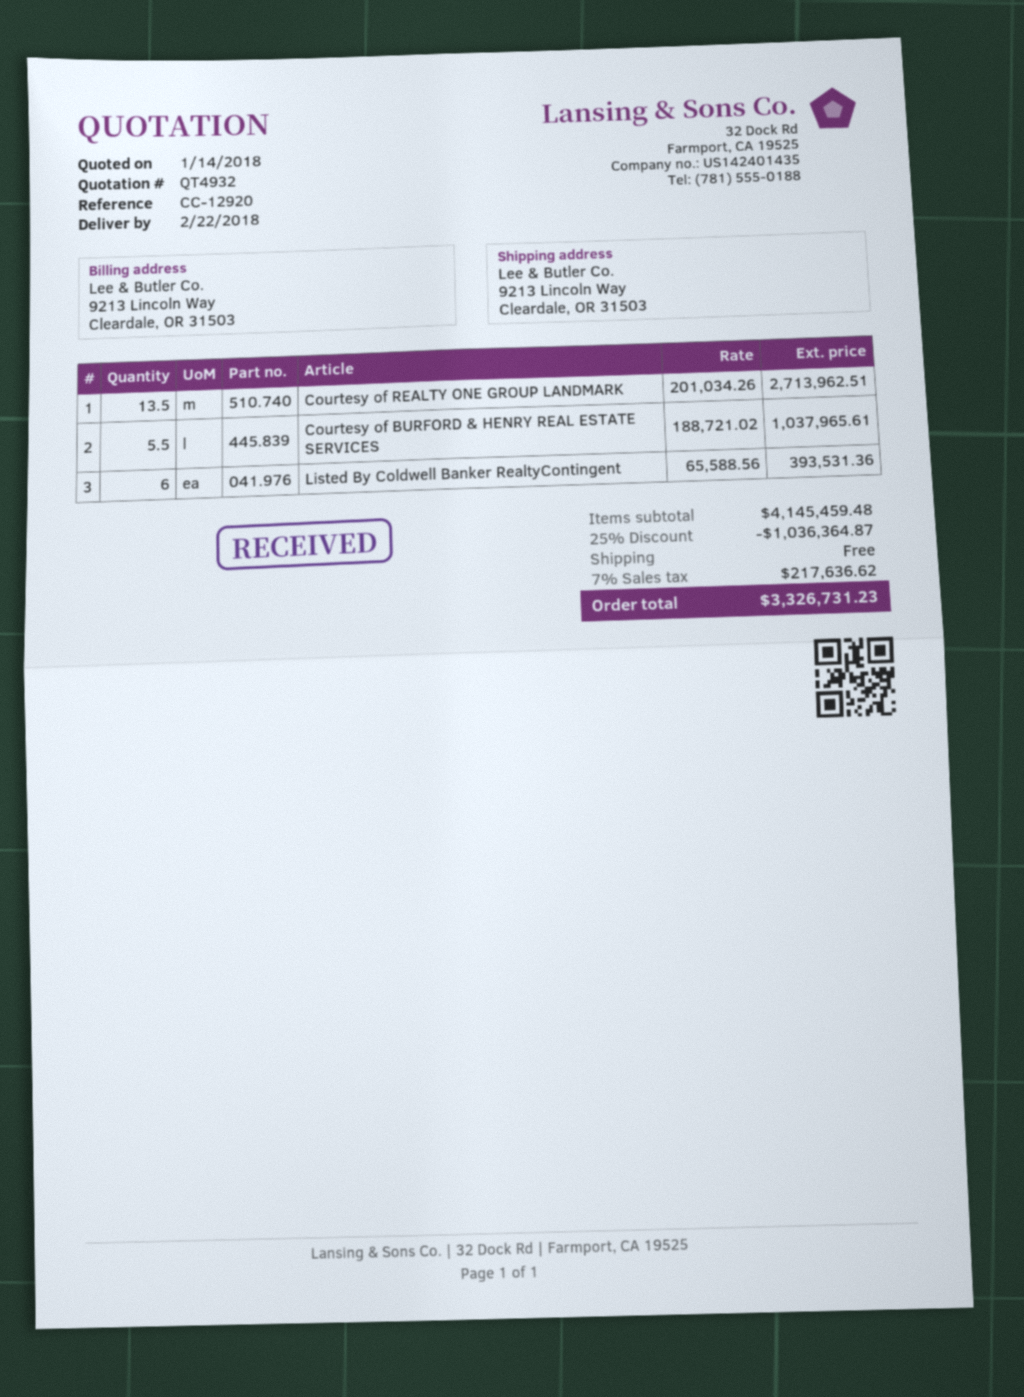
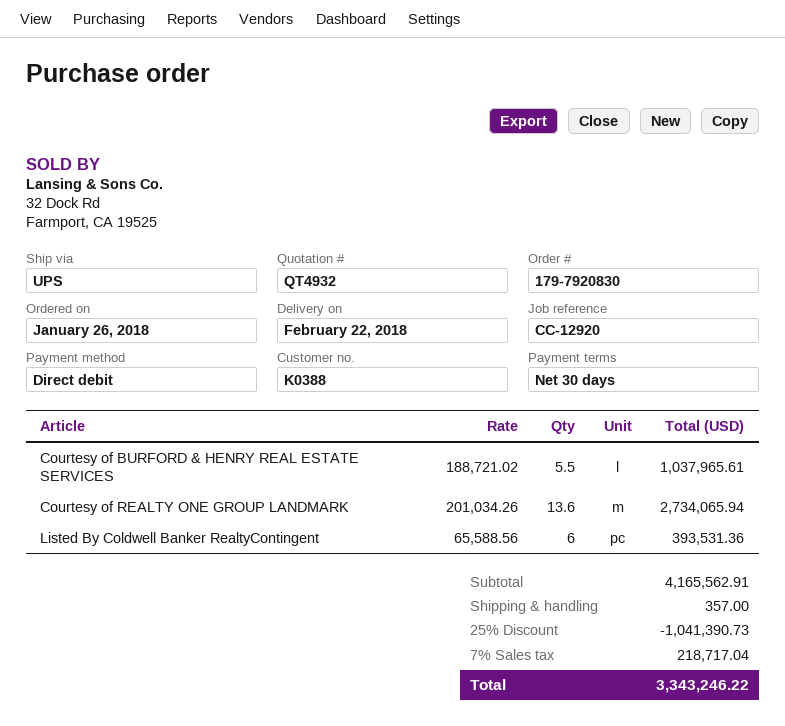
Courtesy of REALTY ONE GROUP LANDMARK: 13.5 x 201034.26 = 2713962.51 -> 13.6 x 201034.26 = 2734065.94
subtotal: 4145459.48 -> 4165562.91
discount: 25% = 1036364.87 -> 25% = 1041390.73
shipping: 0.00 -> 357.00
tax: 7% = 217636.62 -> 7% = 218717.04
total: 3326731.23 -> 3343246.22

